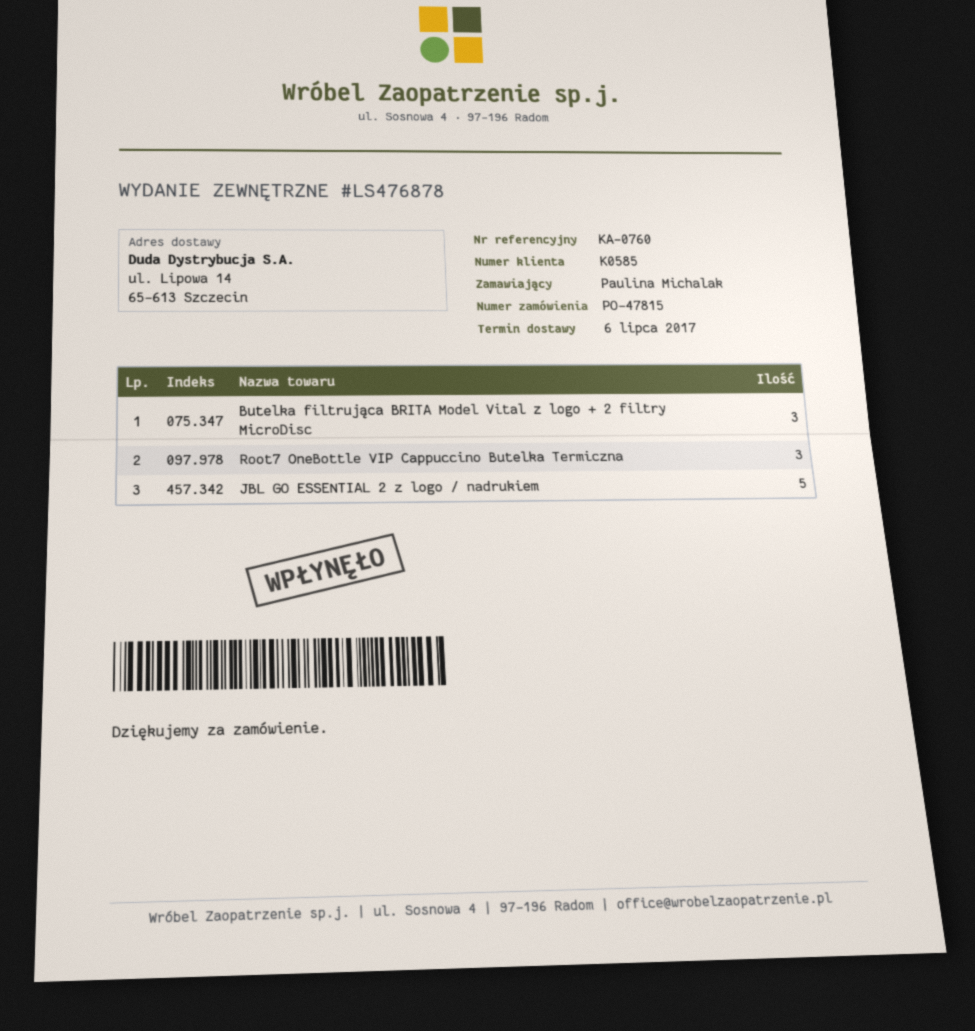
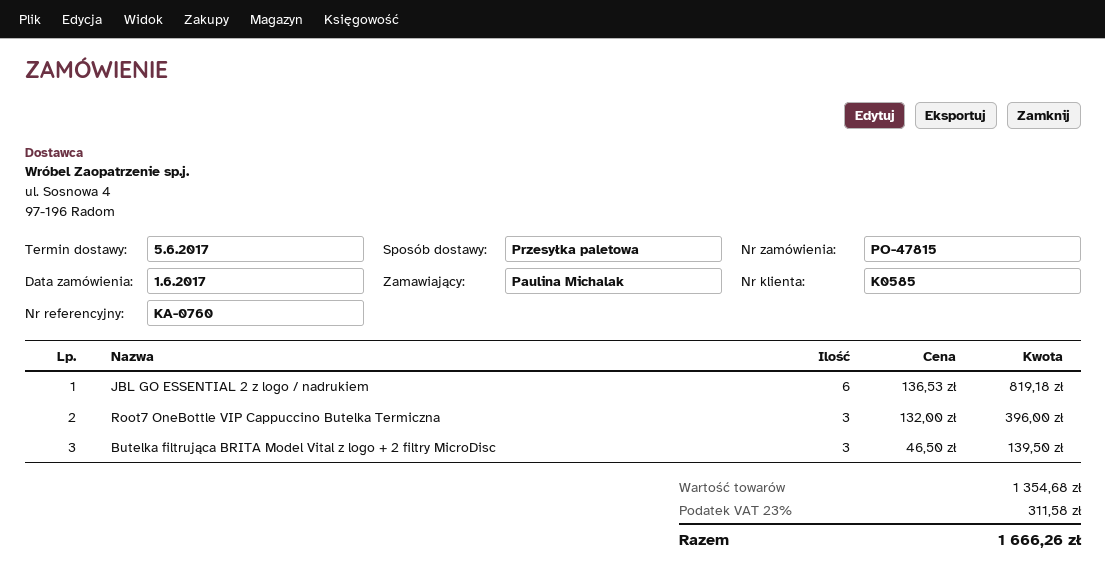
delivery date: 2017-07-06 -> 2017-06-05
JBL GO ESSENTIAL 2 z logo / nadrukiem: 5 -> 6

